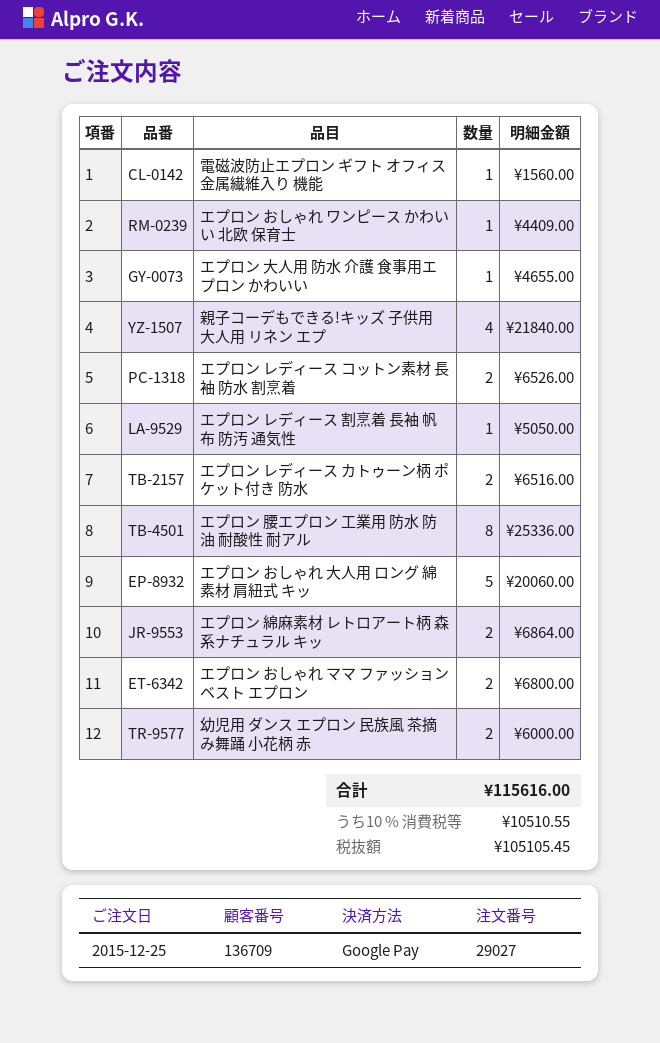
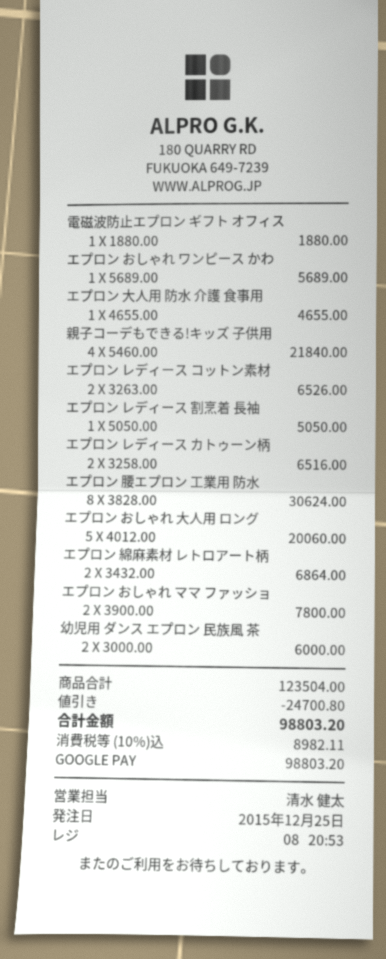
電磁波防止エプロン ギフト オフィス 金属繊維入り 機能: 1 for 1560.00 -> 1 for 1880.00
エプロン おしゃれ ワンピース かわいい 北欧 保育士: 1 for 4409.00 -> 1 for 5689.00
エプロン 腰エプロン 工業用 防水 防油 耐酸性 耐アル: 8 for 25336.00 -> 8 for 30624.00
エプロン おしゃれ ママ ファッション ベスト エプロン: 2 for 6800.00 -> 2 for 7800.00
discount: none -> 24700.80
tax: 10% = 10510.55 -> 10% = 8982.11
total: 115616.00 -> 98803.20

